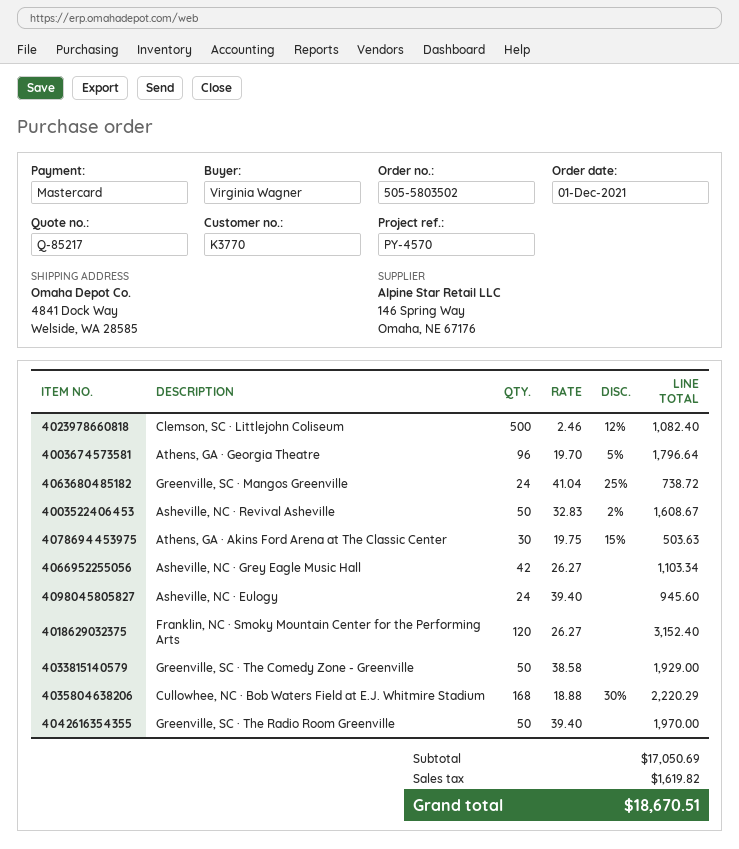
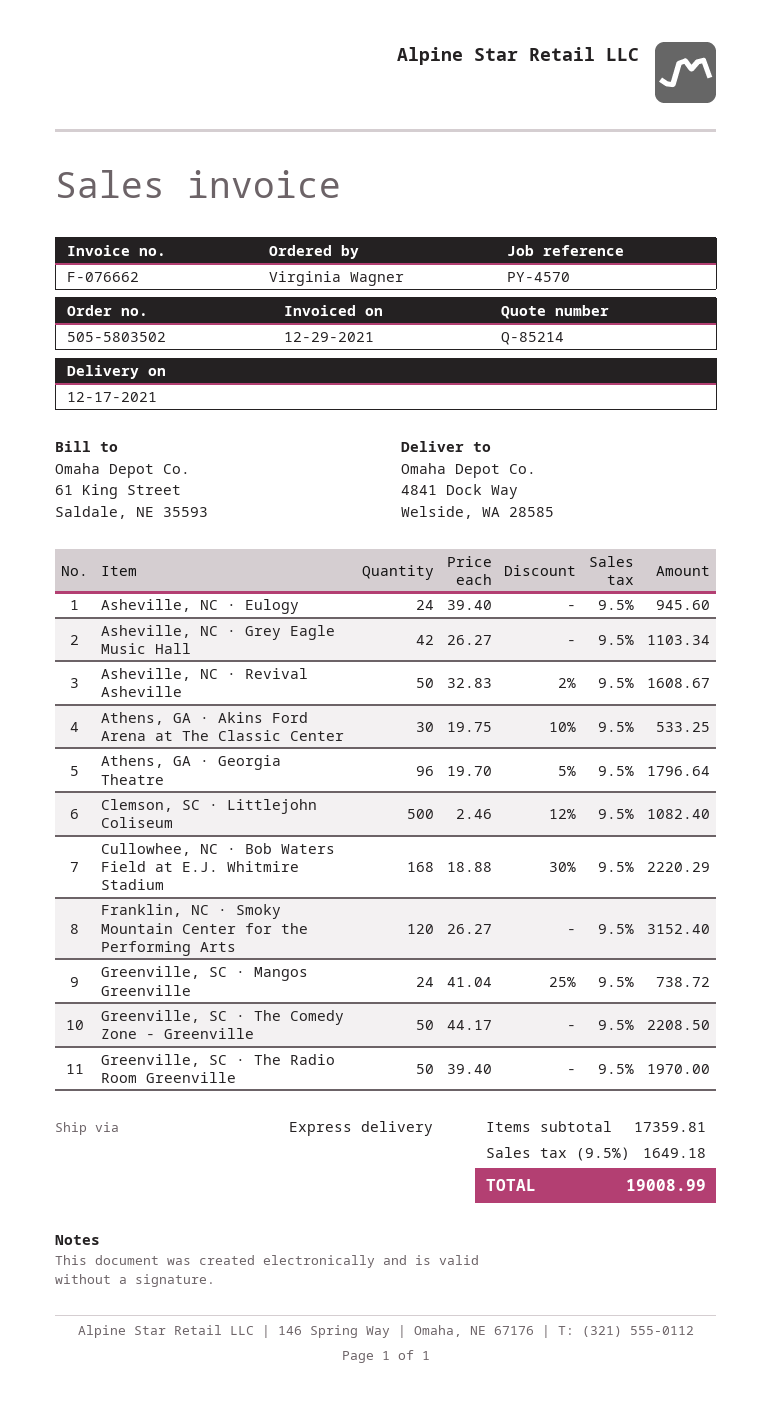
quote number: Q-85217 -> Q-85214
Athens, GA · Akins Ford Arena at The Classic Center: 30 x 19.75 - 15% = 503.63 -> 30 x 19.75 - 10% = 533.25
Greenville, SC · The Comedy Zone - Greenville: 50 x 38.58 = 1929.00 -> 50 x 44.17 = 2208.50
subtotal: 17050.69 -> 17359.81
tax: 1619.82 -> 1649.18
total: 18670.51 -> 19008.99

